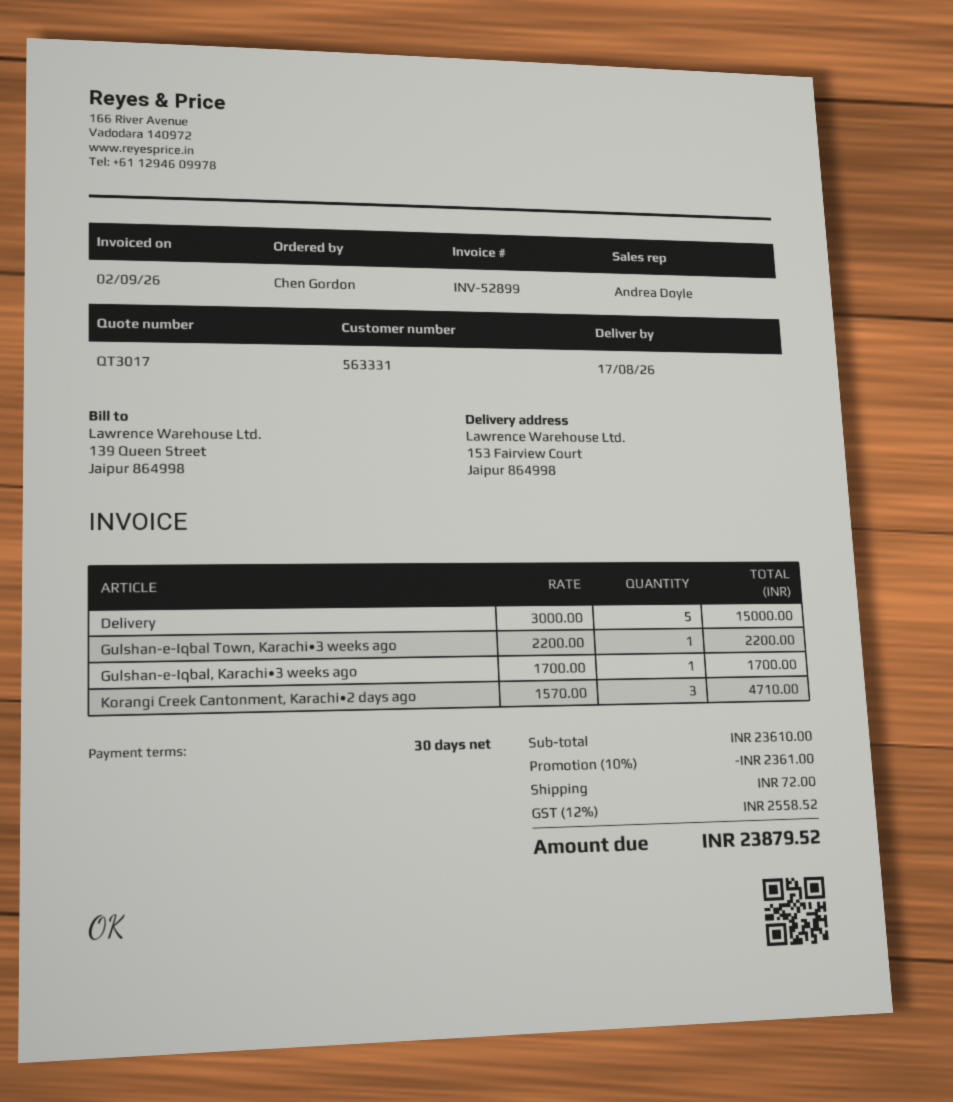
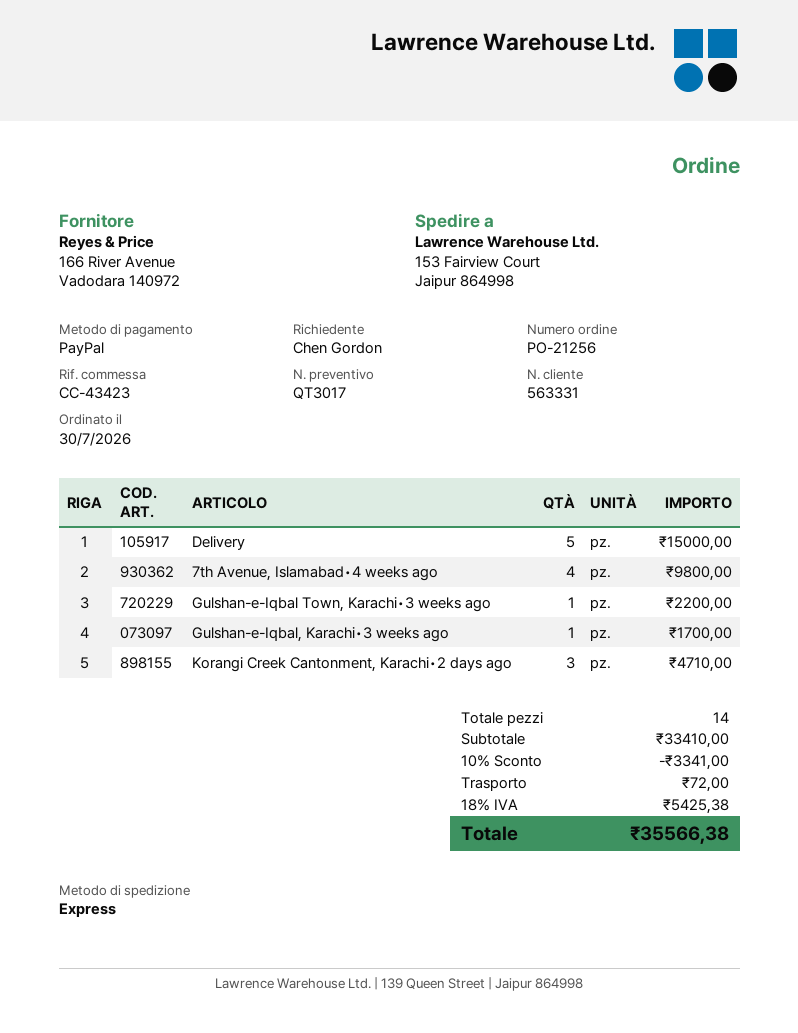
7th Avenue, Islamabad•4 weeks ago: none -> 4 for 9800.00
subtotal: 23610.00 -> 33410.00
discount: 10% = 2361.00 -> 10% = 3341.00
tax: 12% = 2558.52 -> 18% = 5425.38
total: 23879.52 -> 35566.38

